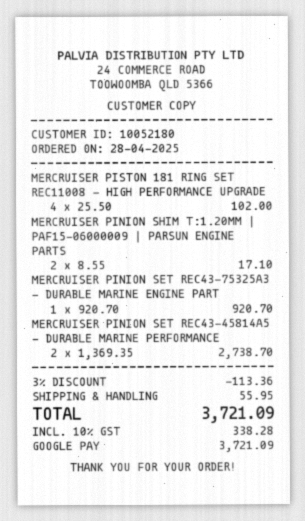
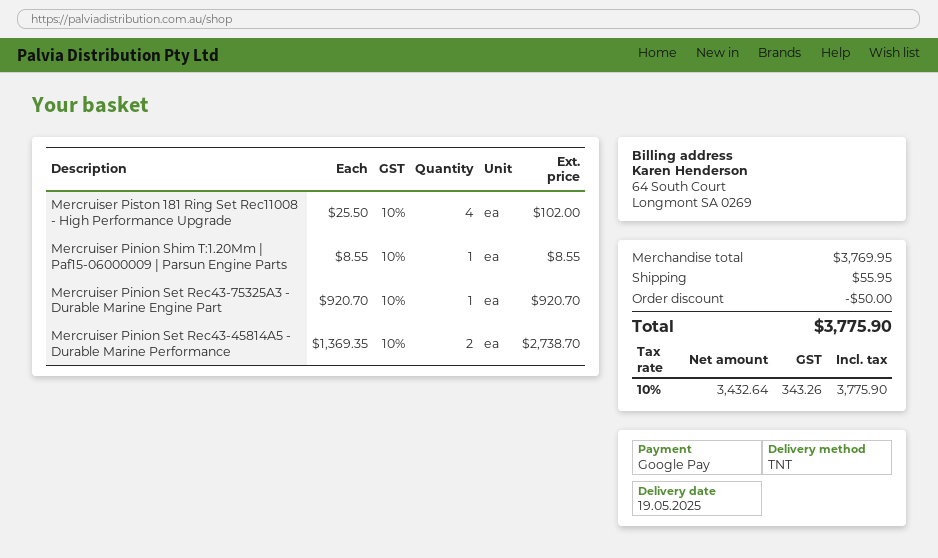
MERCRUISER PINION SHIM T:1.20MM | PAF15-06000009 | PARSUN ENGINE PARTS: 2 x 8.55 = 17.10 -> 1 x 8.55 = 8.55
discount: 113.36 -> 50.00
tax: 10% = 338.28 -> 10% = 343.26
total: 3721.09 -> 3775.90

